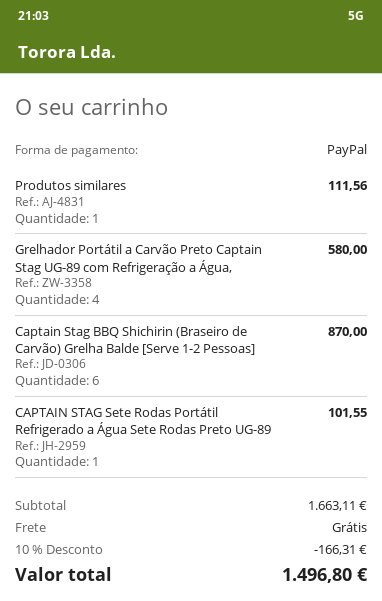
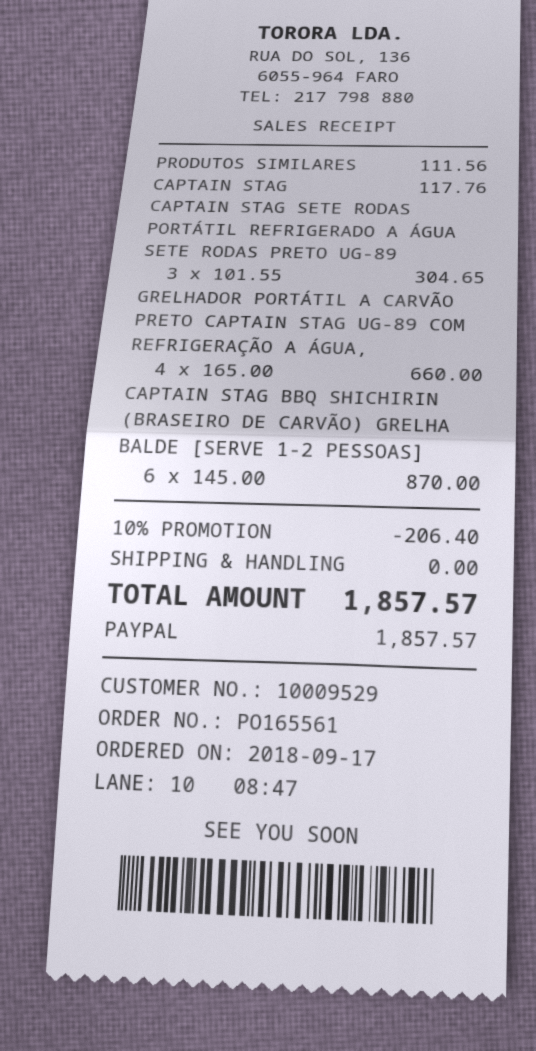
Grelhador Portátil a Carvão Preto Captain Stag UG-89 com Refrigeração a Água,: 4 for 580.00 -> 4 for 660.00
CAPTAIN STAG Sete Rodas Portátil Refrigerado a Água Sete Rodas Preto UG-89: 1 for 101.55 -> 3 for 304.65
CAPTAIN STAG: none -> 1 for 117.76
discount: 10% = 166.31 -> 10% = 206.40
total: 1496.80 -> 1857.57

